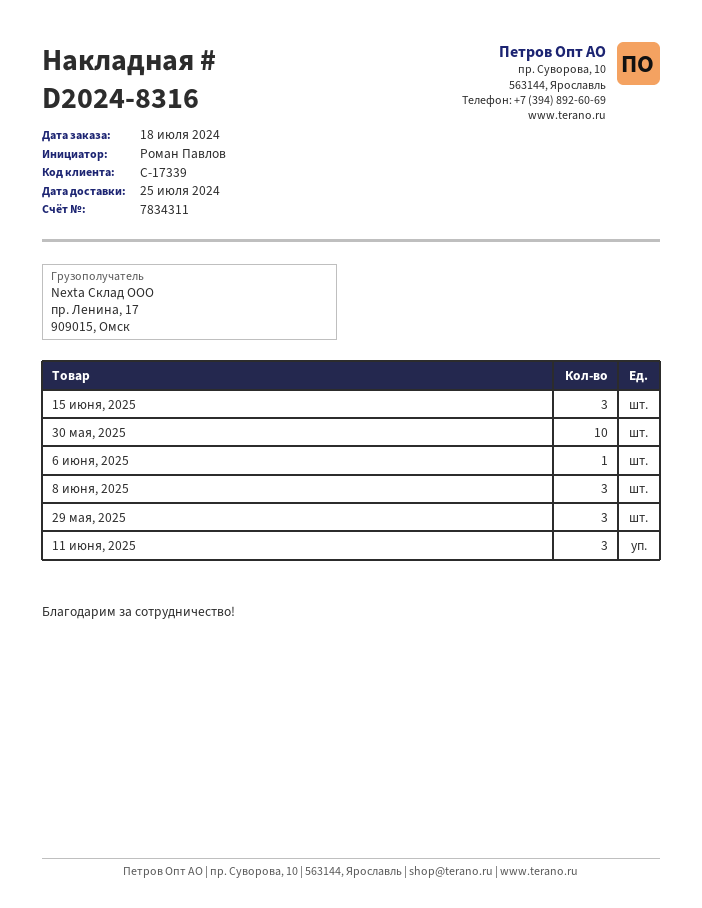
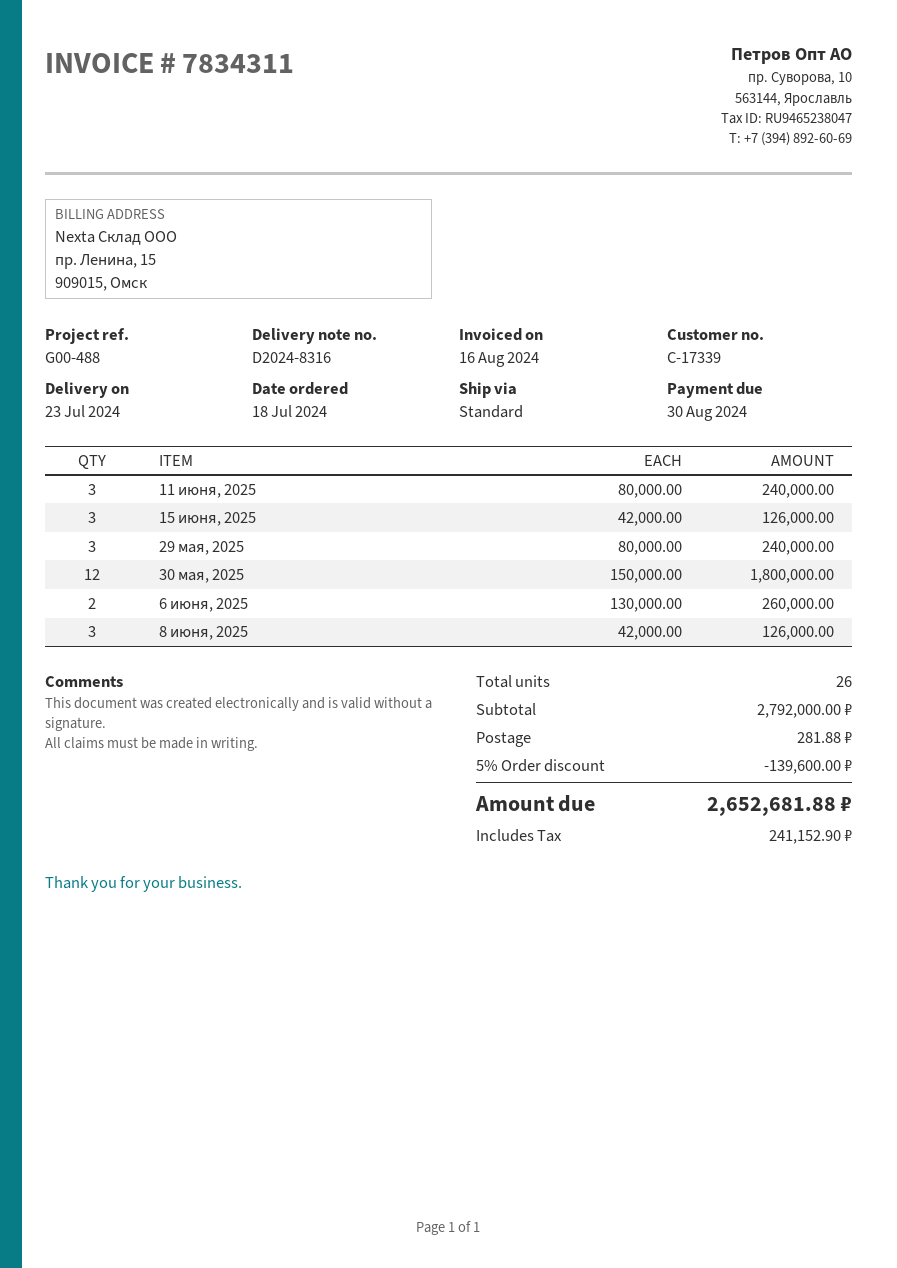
delivery date: 2024-07-25 -> 2024-07-23
30 мая, 2025: 10 -> 12
6 июня, 2025: 1 -> 2

